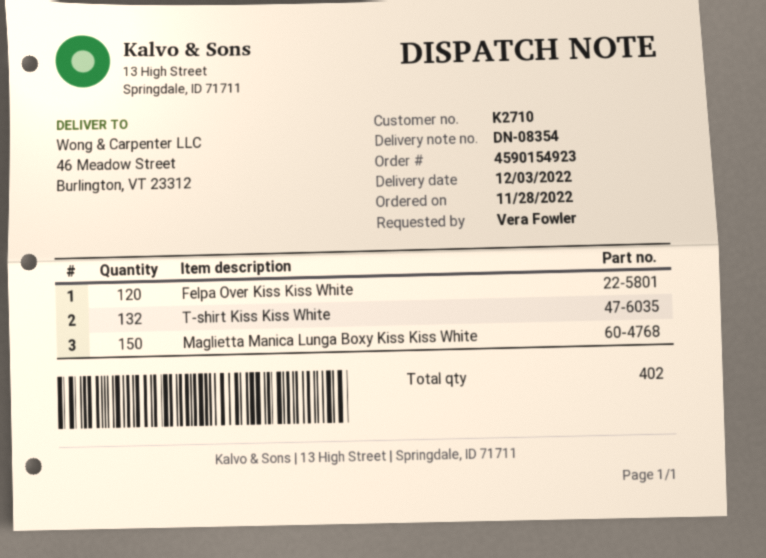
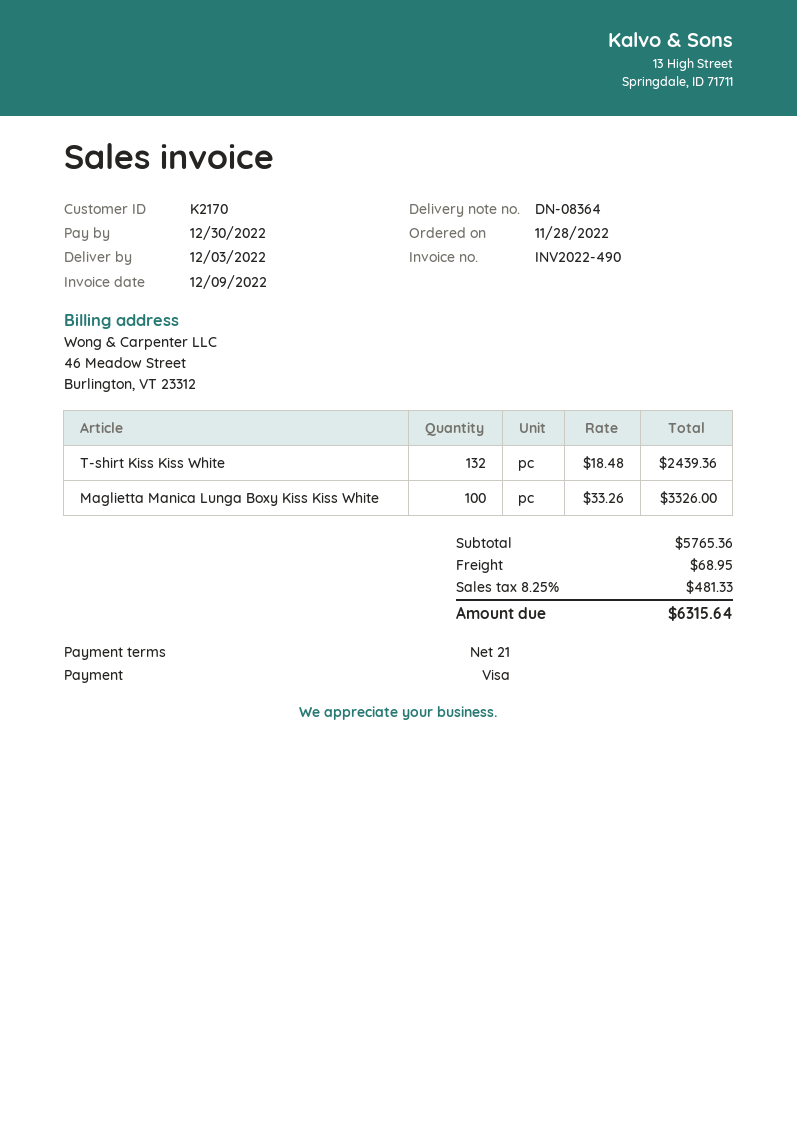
delivery note number: DN-08354 -> DN-08364
customer number: K2710 -> K2170
Felpa Over Kiss Kiss White: 120 -> none
Maglietta Manica Lunga Boxy Kiss Kiss White: 150 -> 100

